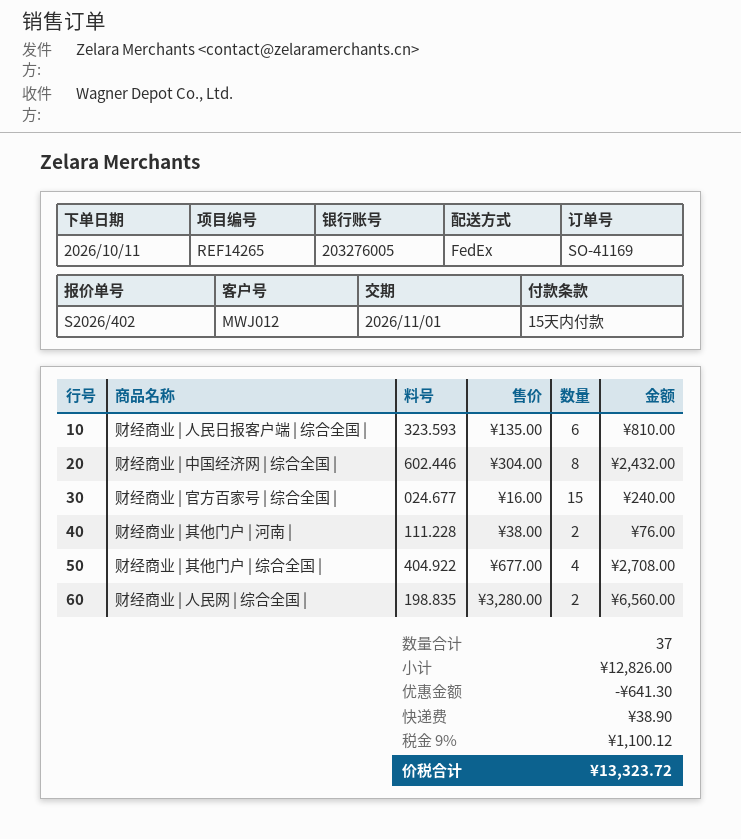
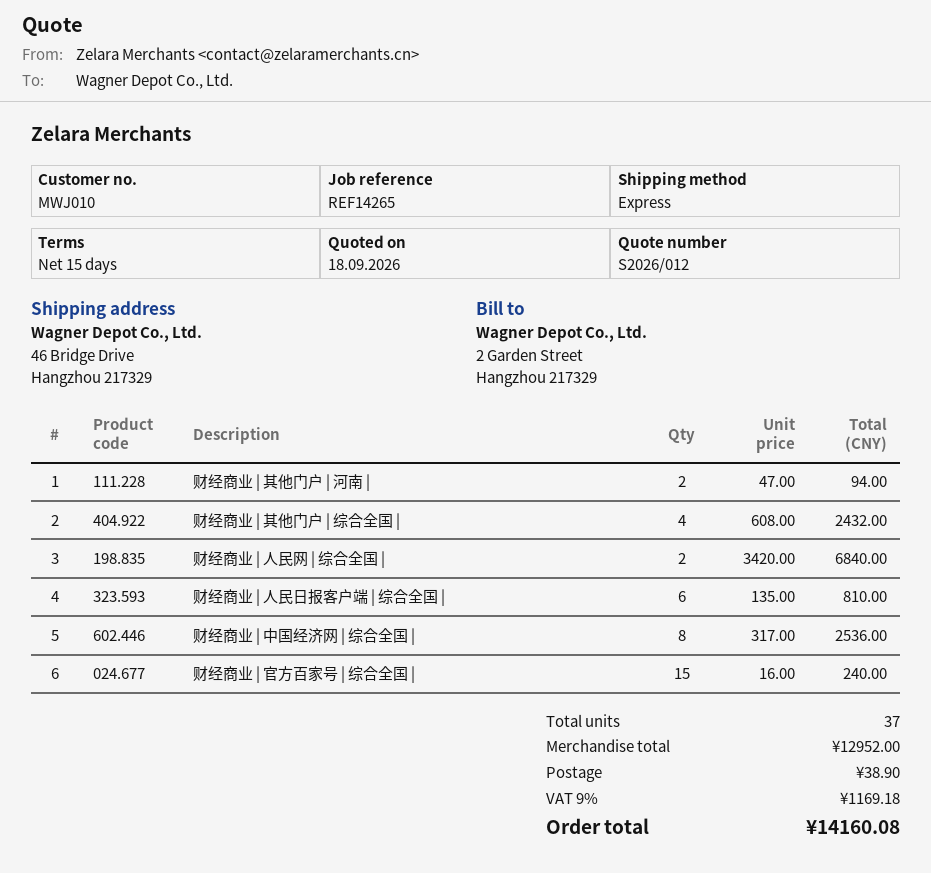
quote number: S2026/402 -> S2026/012
customer number: MWJ012 -> MWJ010
shipping method: FedEx -> express
财经商业 | 中国经济网 | 综合全国 |: 8 x 304.00 = 2432.00 -> 8 x 317.00 = 2536.00
财经商业 | 其他门户 | 河南 |: 2 x 38.00 = 76.00 -> 2 x 47.00 = 94.00
财经商业 | 其他门户 | 综合全国 |: 4 x 677.00 = 2708.00 -> 4 x 608.00 = 2432.00
财经商业 | 人民网 | 综合全国 |: 2 x 3280.00 = 6560.00 -> 2 x 3420.00 = 6840.00
subtotal: 12826.00 -> 12952.00
discount: 641.30 -> none
tax: 9% = 1100.12 -> 9% = 1169.18
total: 13323.72 -> 14160.08

